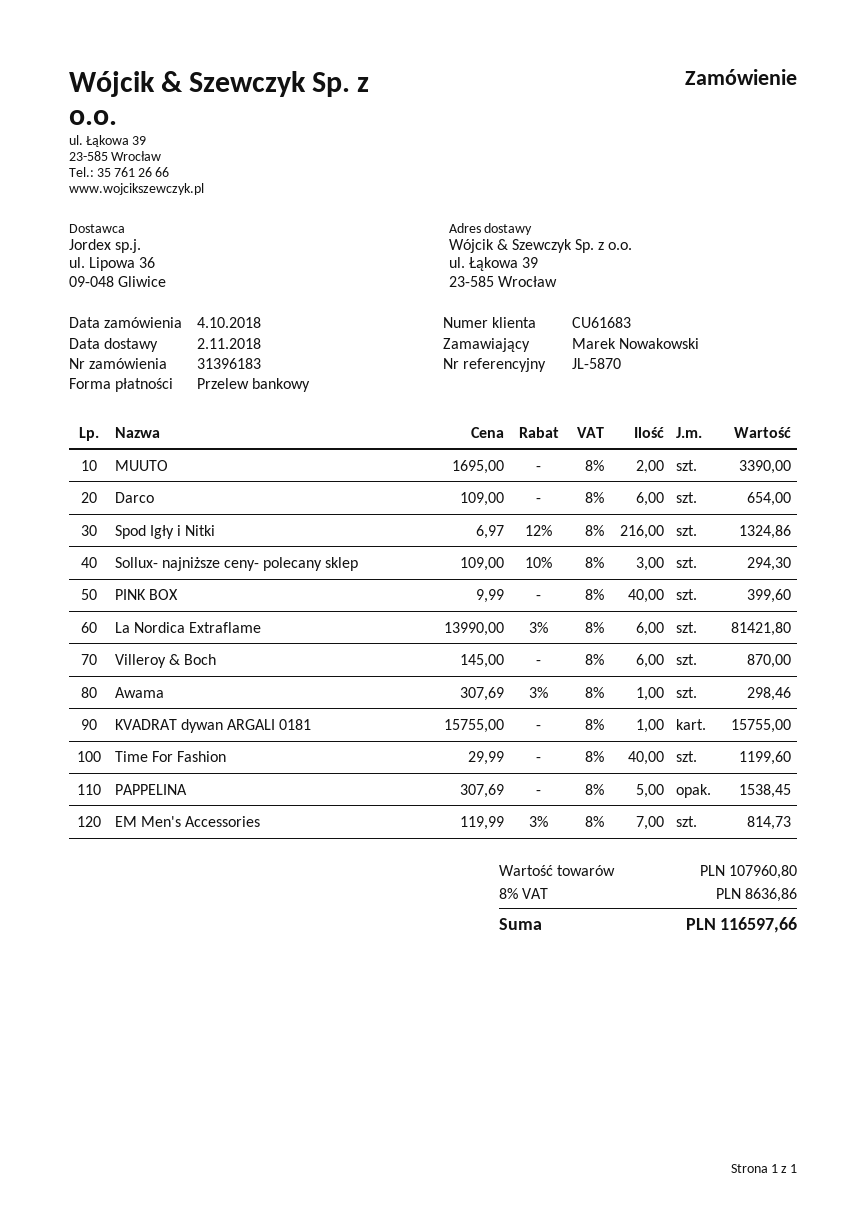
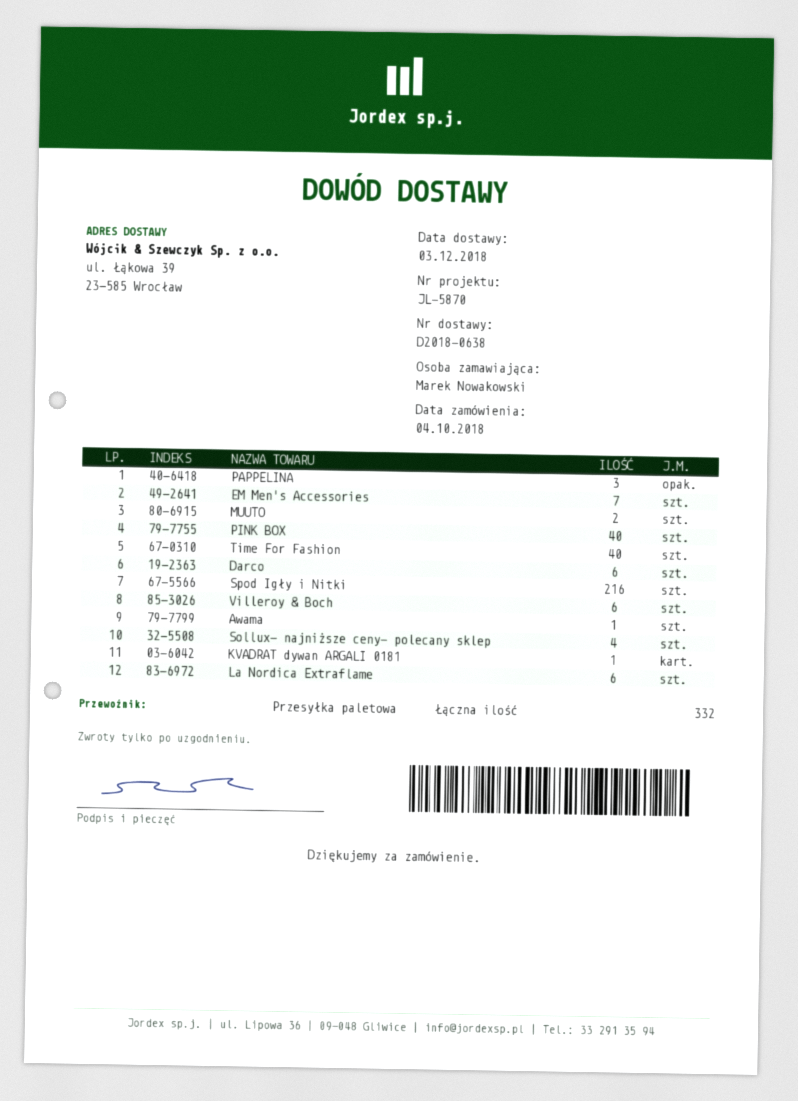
delivery date: 2018-11-02 -> 2018-12-03
Sollux- najniższe ceny- polecany sklep: 3 -> 4
PAPPELINA: 5 -> 3

